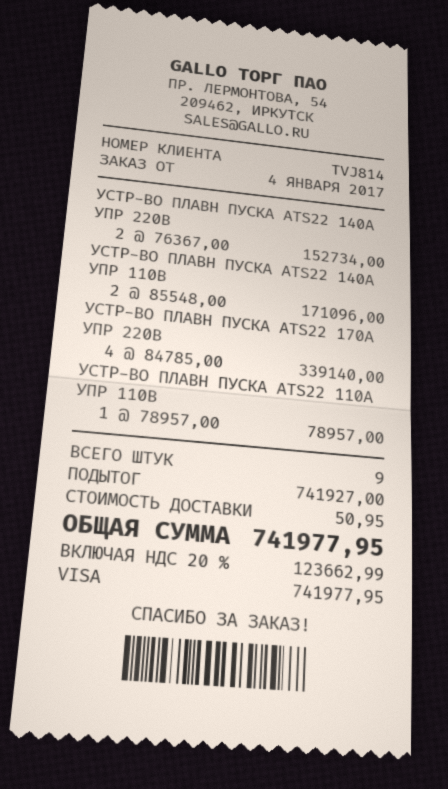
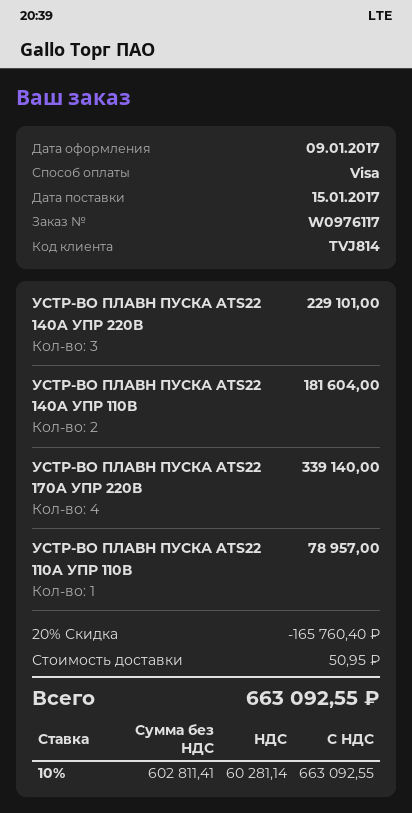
order date: 2017-01-04 -> 2017-01-09
УСТР-ВО ПЛАВН ПУСКА ATS22 140A УПР 220В: 2 for 152734.00 -> 3 for 229101.00
УСТР-ВО ПЛАВН ПУСКА ATS22 140A УПР 110В: 2 for 171096.00 -> 2 for 181604.00
discount: none -> 20% = 165760.40
tax: 20% = 123662.99 -> 10% = 60281.14
total: 741977.95 -> 663092.55

